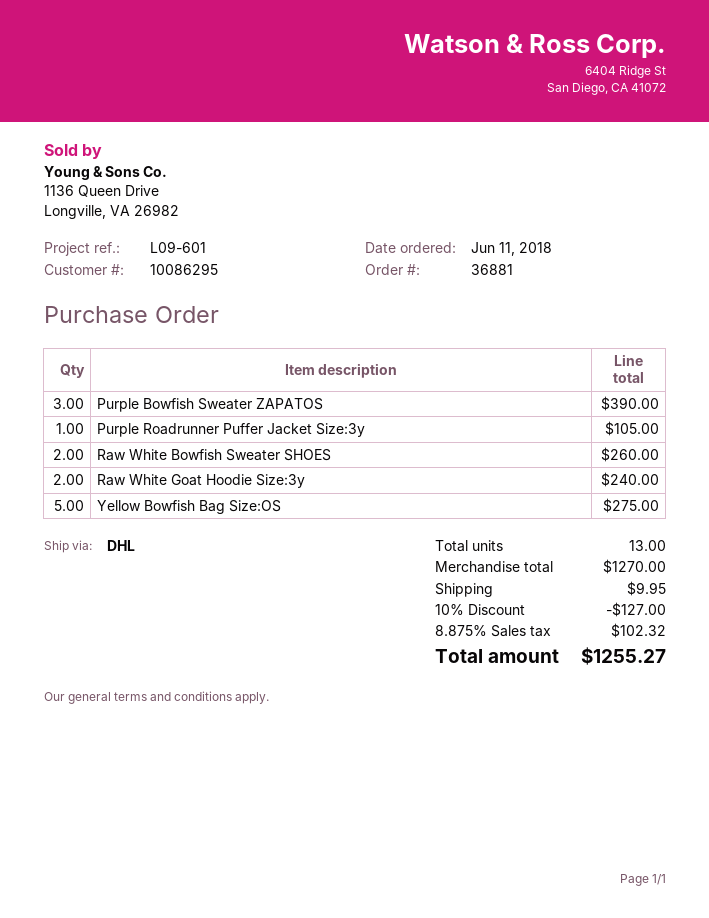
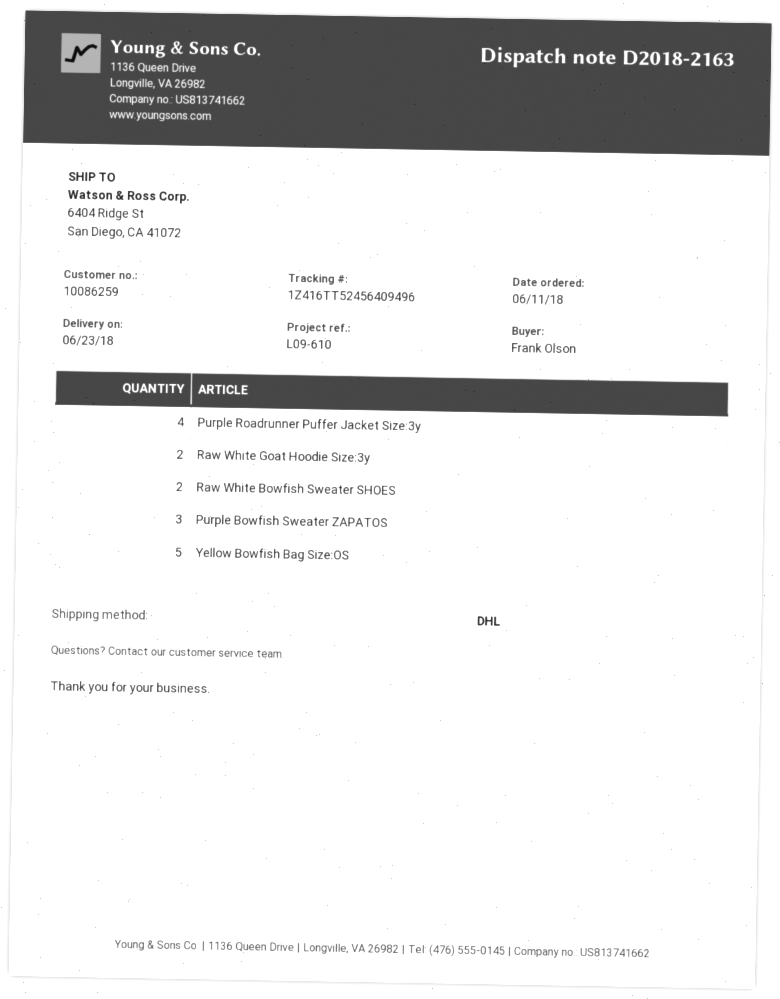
customer number: 10086295 -> 10086259
reference: L09-601 -> L09-610
Purple Roadrunner Puffer Jacket Size:3y: 1 -> 4

